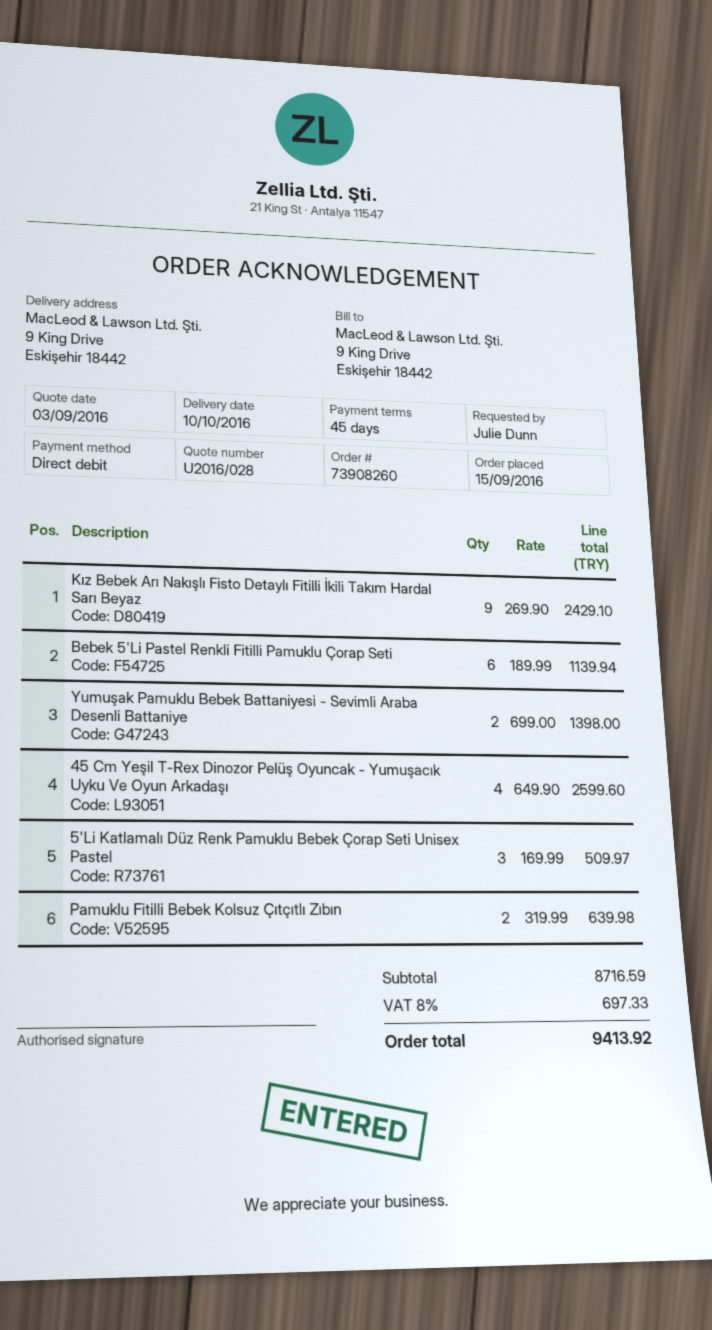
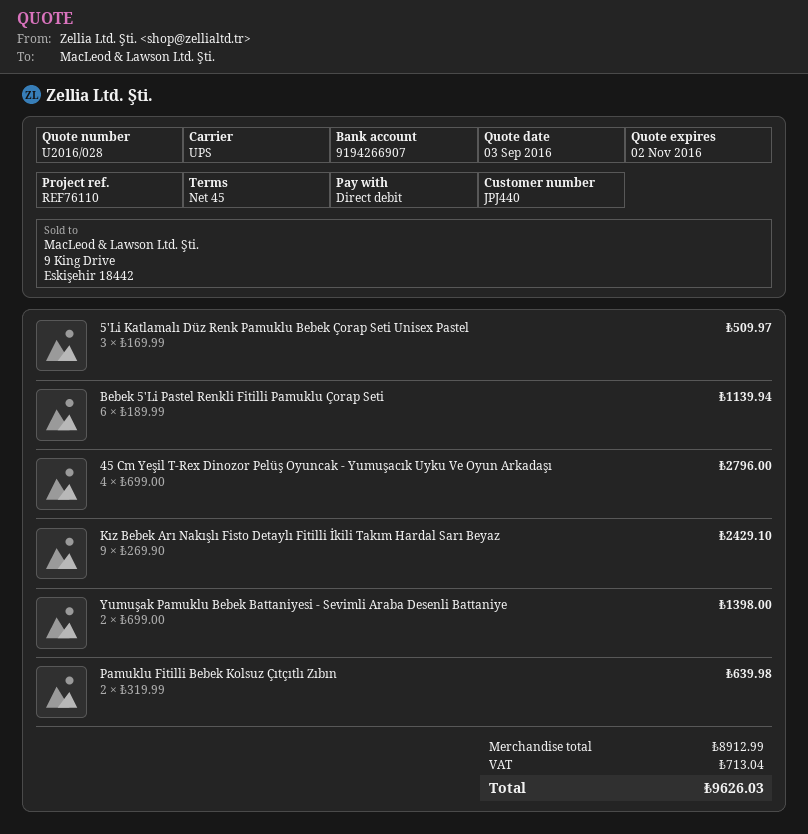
45 Cm Yeşil T-Rex Dinozor Pelüş Oyuncak - Yumuşacık Uyku Ve Oyun Arkadaşı: 4 x 649.90 = 2599.60 -> 4 x 699.00 = 2796.00
subtotal: 8716.59 -> 8912.99
tax: 697.33 -> 713.04
total: 9413.92 -> 9626.03

